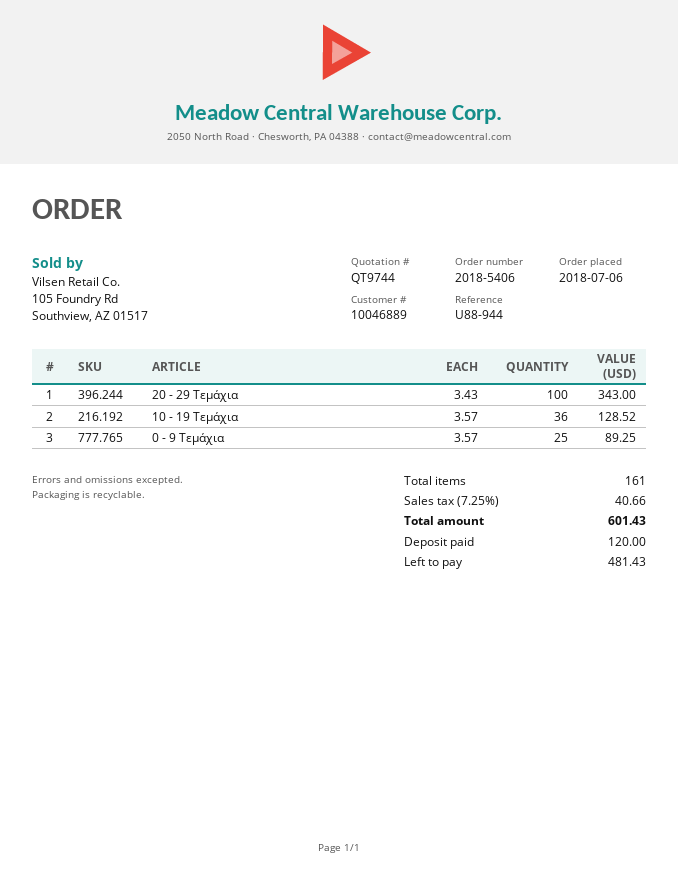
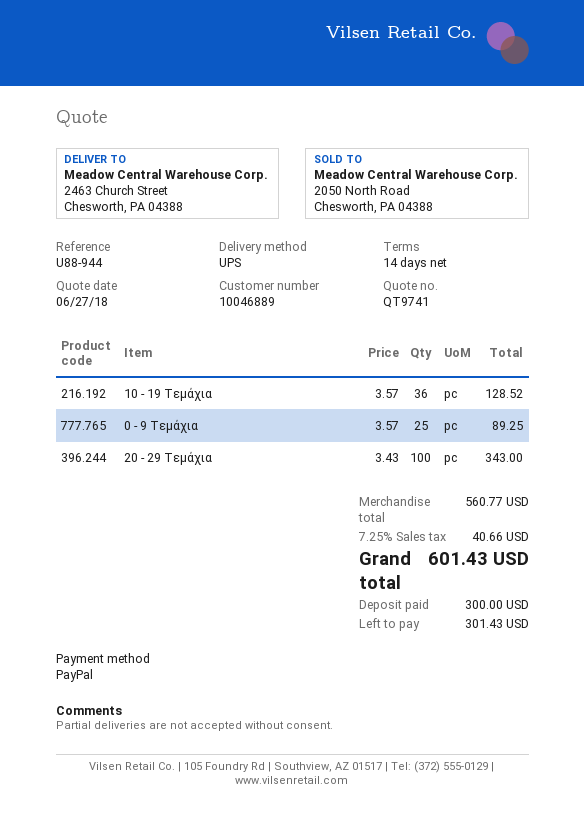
quote number: QT9744 -> QT9741
deposit: 120.00 -> 300.00
balance: 481.43 -> 301.43

